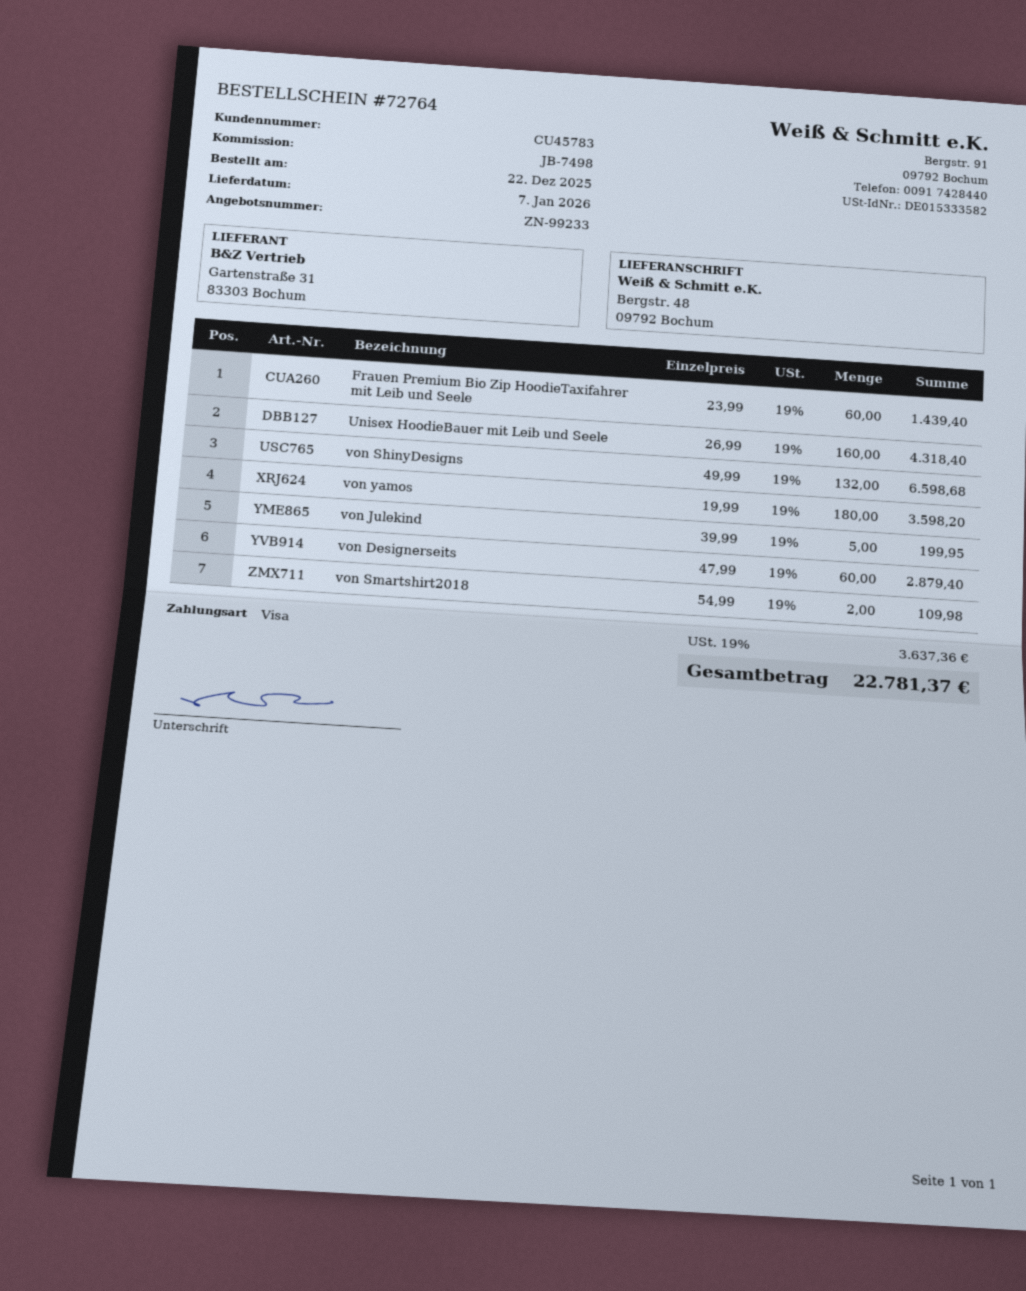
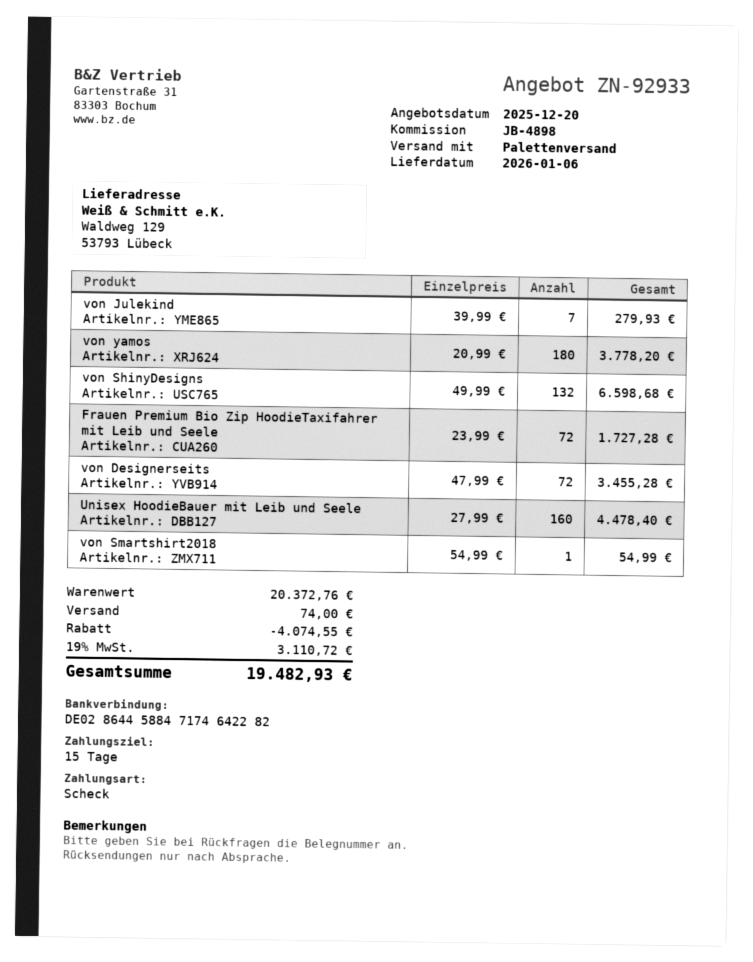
quote number: ZN-99233 -> ZN-92933
delivery date: 2026-01-07 -> 2026-01-06
reference: JB-7498 -> JB-4898
payment method: Visa -> cheque
ship to: Bergstr. 48, 09792 Bochum -> Waldweg 129, 53793 Lübeck
Frauen Premium Bio Zip HoodieTaxifahrer mit Leib und Seele: 60 x 23.99 = 1439.40 -> 72 x 23.99 = 1727.28
Unisex HoodieBauer mit Leib und Seele: 160 x 26.99 = 4318.40 -> 160 x 27.99 = 4478.40
von yamos: 180 x 19.99 = 3598.20 -> 180 x 20.99 = 3778.20
von Julekind: 5 x 39.99 = 199.95 -> 7 x 39.99 = 279.93
von Designerseits: 60 x 47.99 = 2879.40 -> 72 x 47.99 = 3455.28
von Smartshirt2018: 2 x 54.99 = 109.98 -> 1 x 54.99 = 54.99
discount: none -> 4074.55
shipping: none -> 74.00
tax: 19% = 3637.36 -> 19% = 3110.72
total: 22781.37 -> 19482.93

